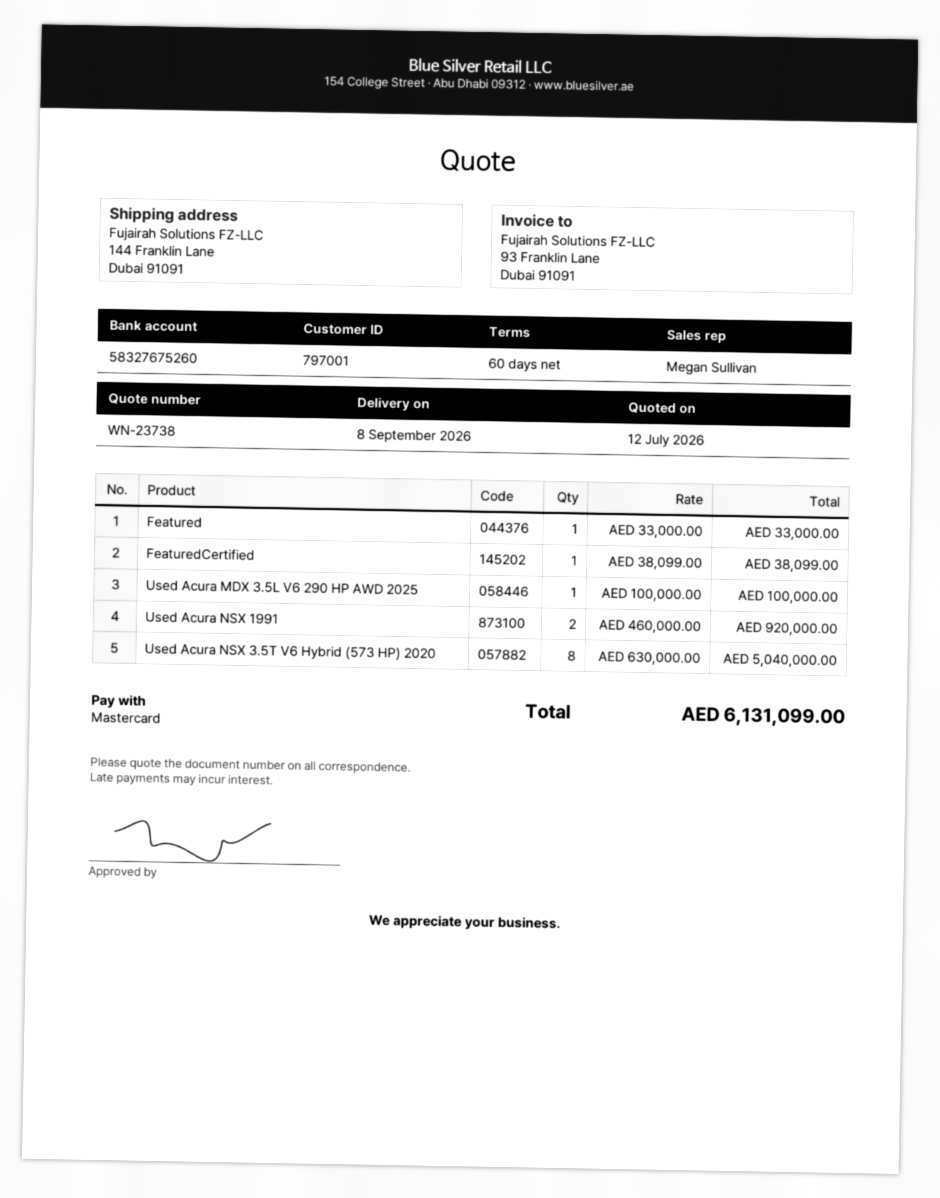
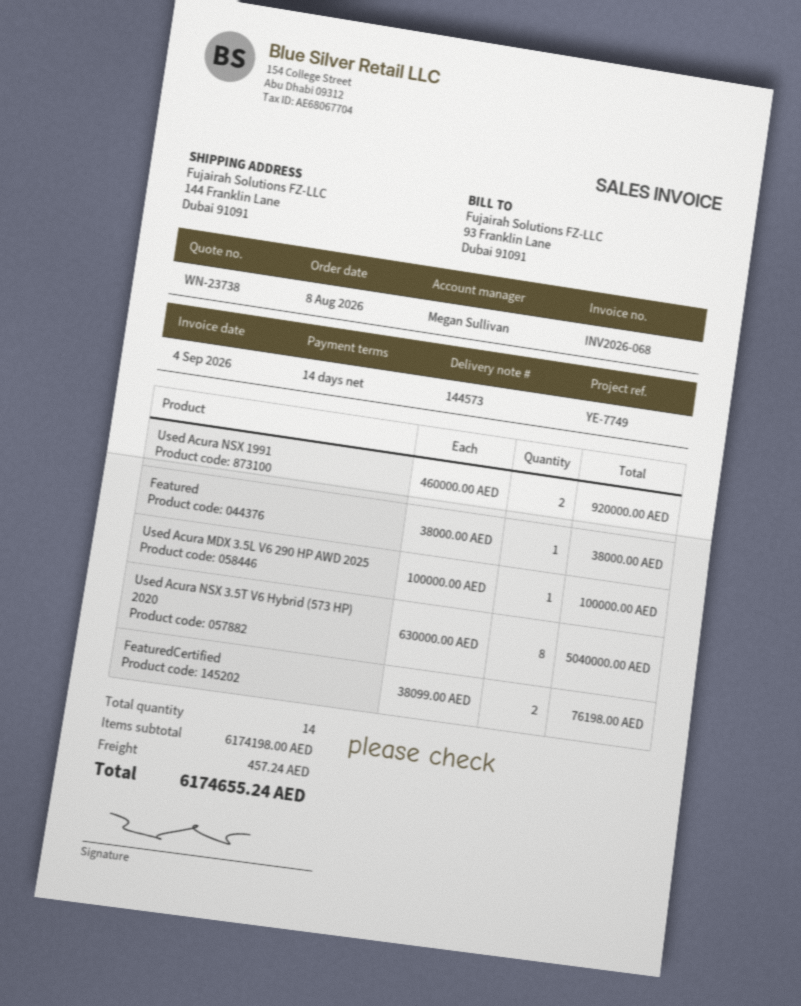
payment terms: 60 days -> 14 days
Featured: 1 x 33000.00 = 33000.00 -> 1 x 38000.00 = 38000.00
FeaturedCertified: 1 x 38099.00 = 38099.00 -> 2 x 38099.00 = 76198.00
shipping: none -> 457.24
total: 6131099.00 -> 6174655.24

